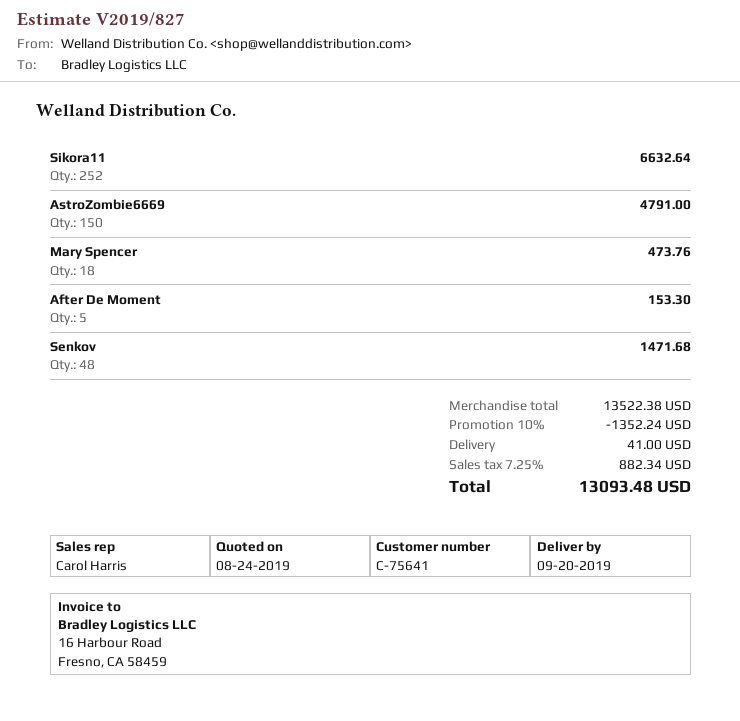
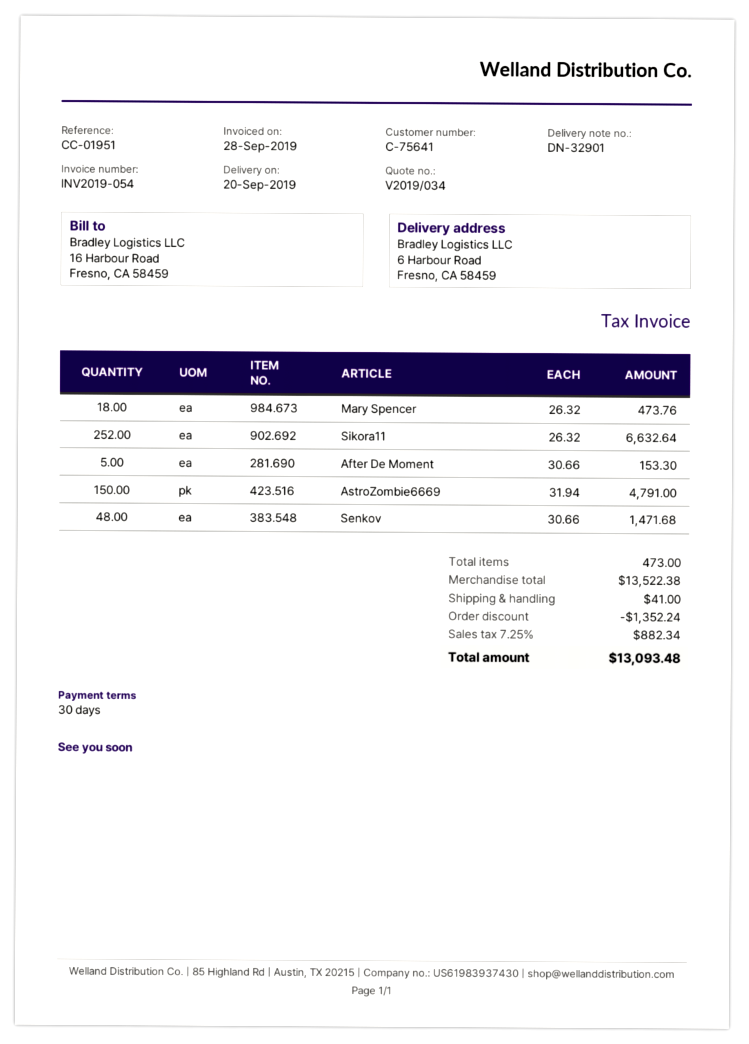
quote number: V2019/827 -> V2019/034

